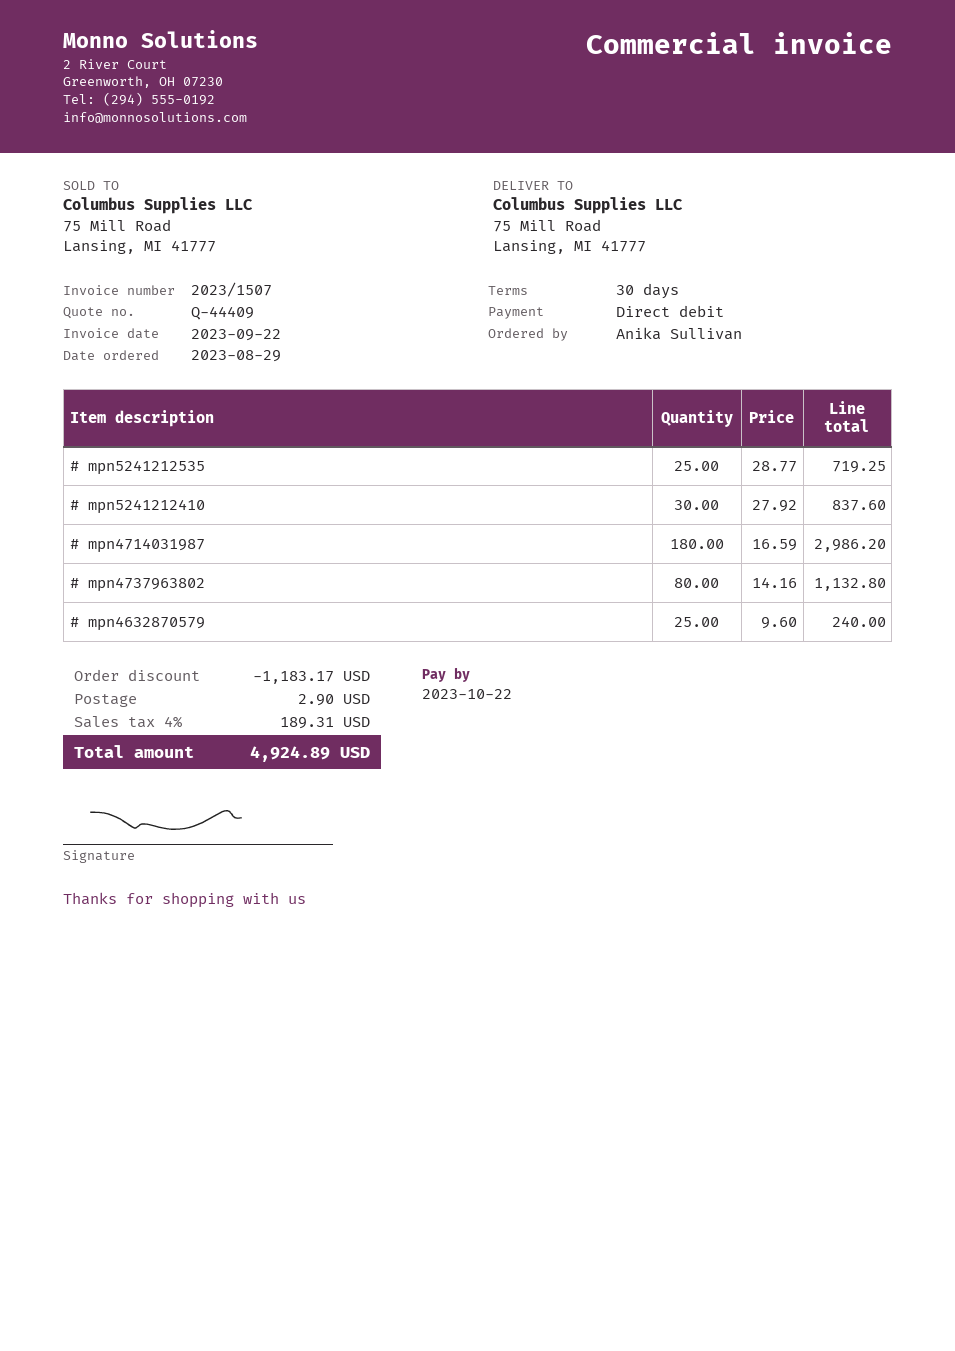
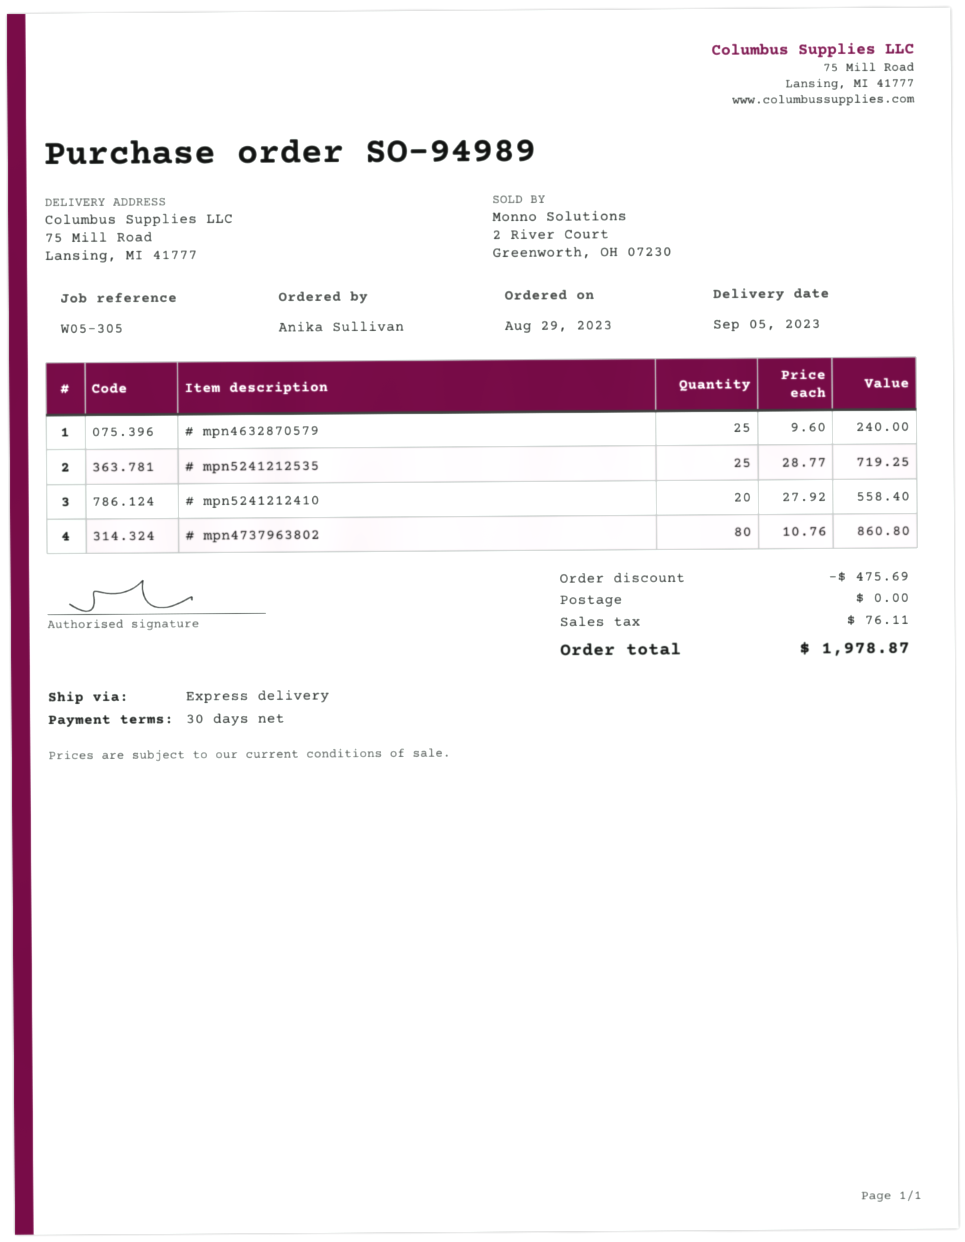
# mpn5241212410: 30 x 27.92 = 837.60 -> 20 x 27.92 = 558.40
# mpn4714031987: 180 x 16.59 = 2986.20 -> none
# mpn4737963802: 80 x 14.16 = 1132.80 -> 80 x 10.76 = 860.80
discount: 1183.17 -> 475.69
shipping: 2.90 -> 0.00
tax: 189.31 -> 76.11
total: 4924.89 -> 1978.87

